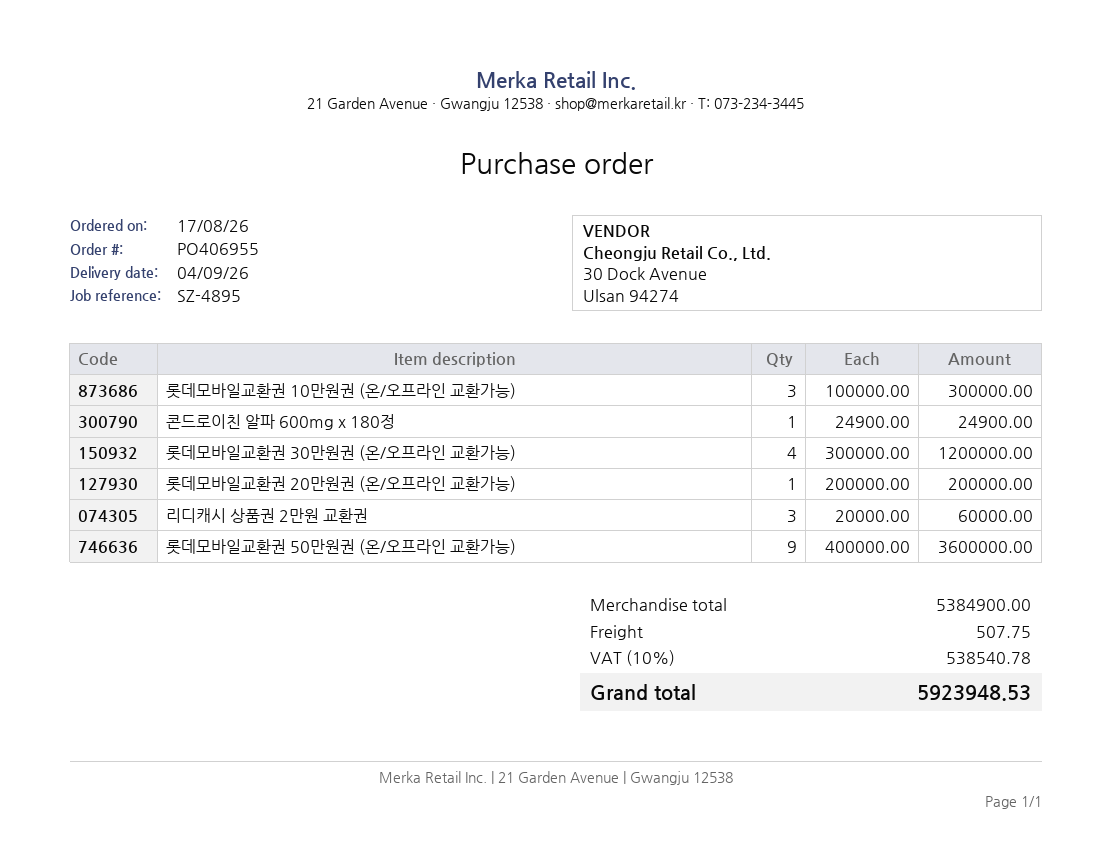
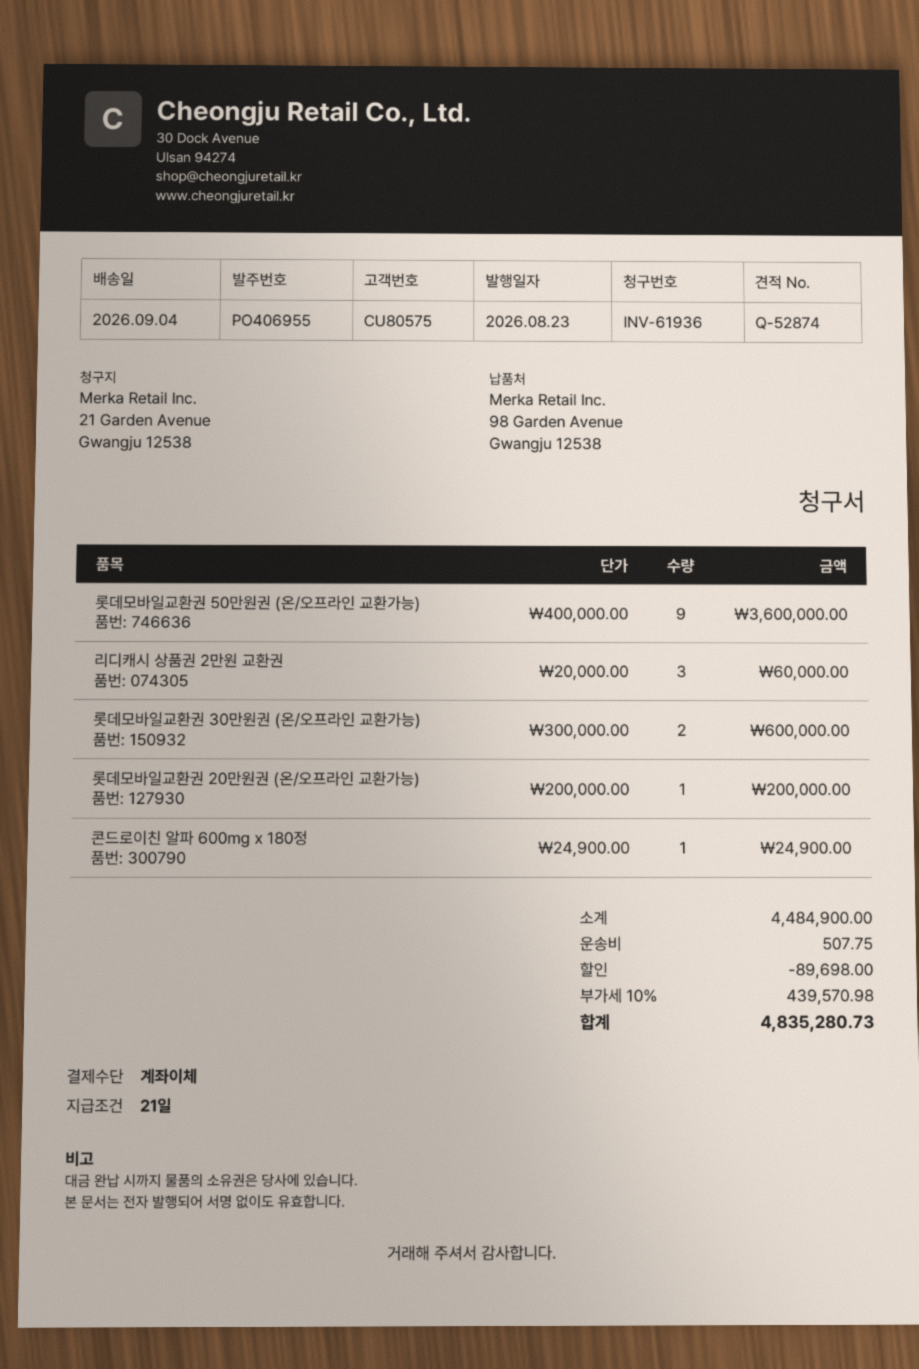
롯데모바일교환권 10만원권 (온/오프라인 교환가능): 3 x 100000.00 = 300000.00 -> none
롯데모바일교환권 30만원권 (온/오프라인 교환가능): 4 x 300000.00 = 1200000.00 -> 2 x 300000.00 = 600000.00
subtotal: 5384900.00 -> 4484900.00
discount: none -> 89698.00
tax: 10% = 538540.78 -> 10% = 439570.98
total: 5923948.53 -> 4835280.73

